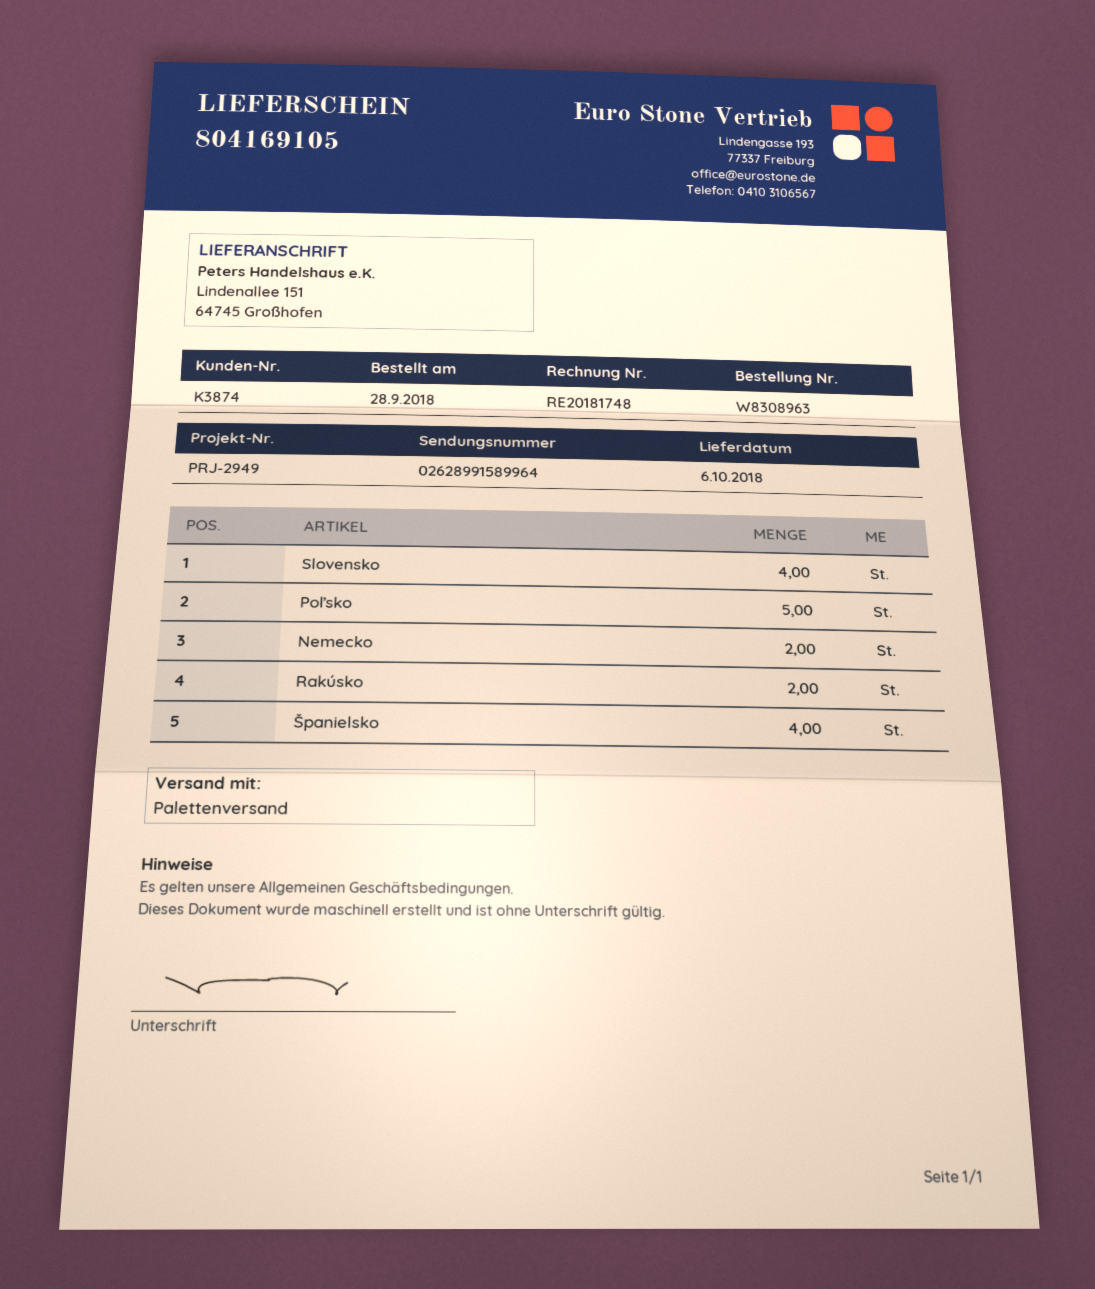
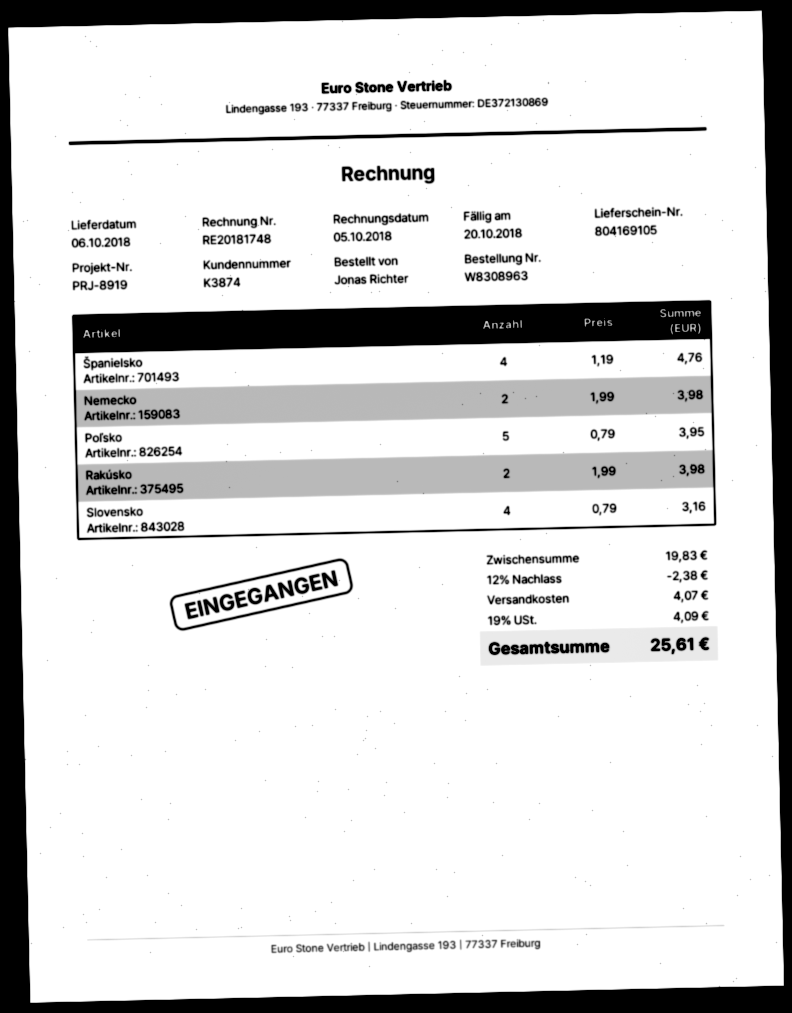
reference: PRJ-2949 -> PRJ-8919

